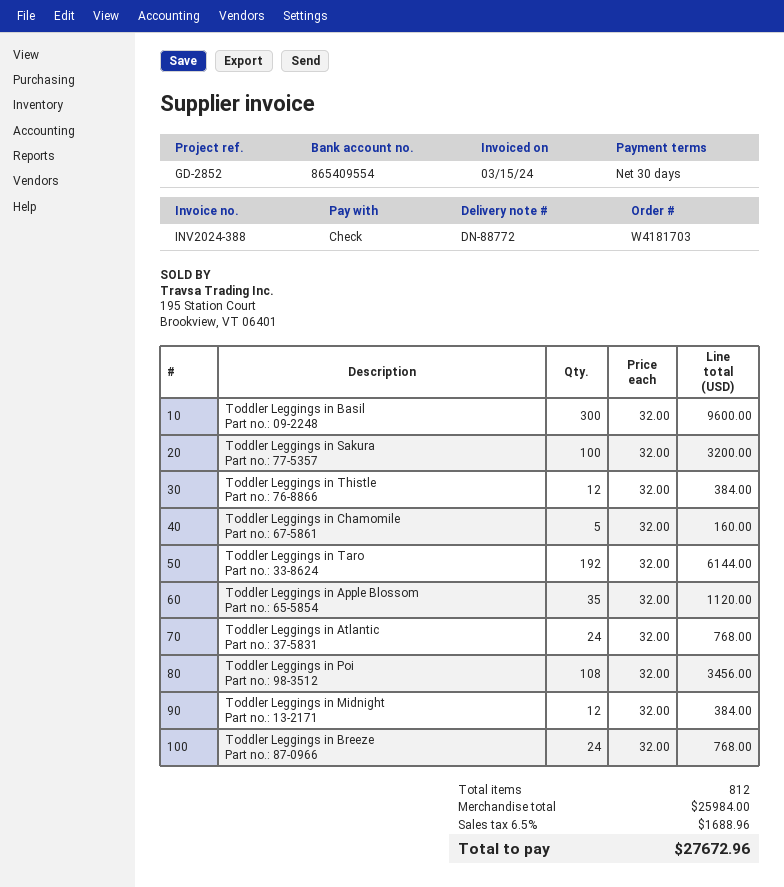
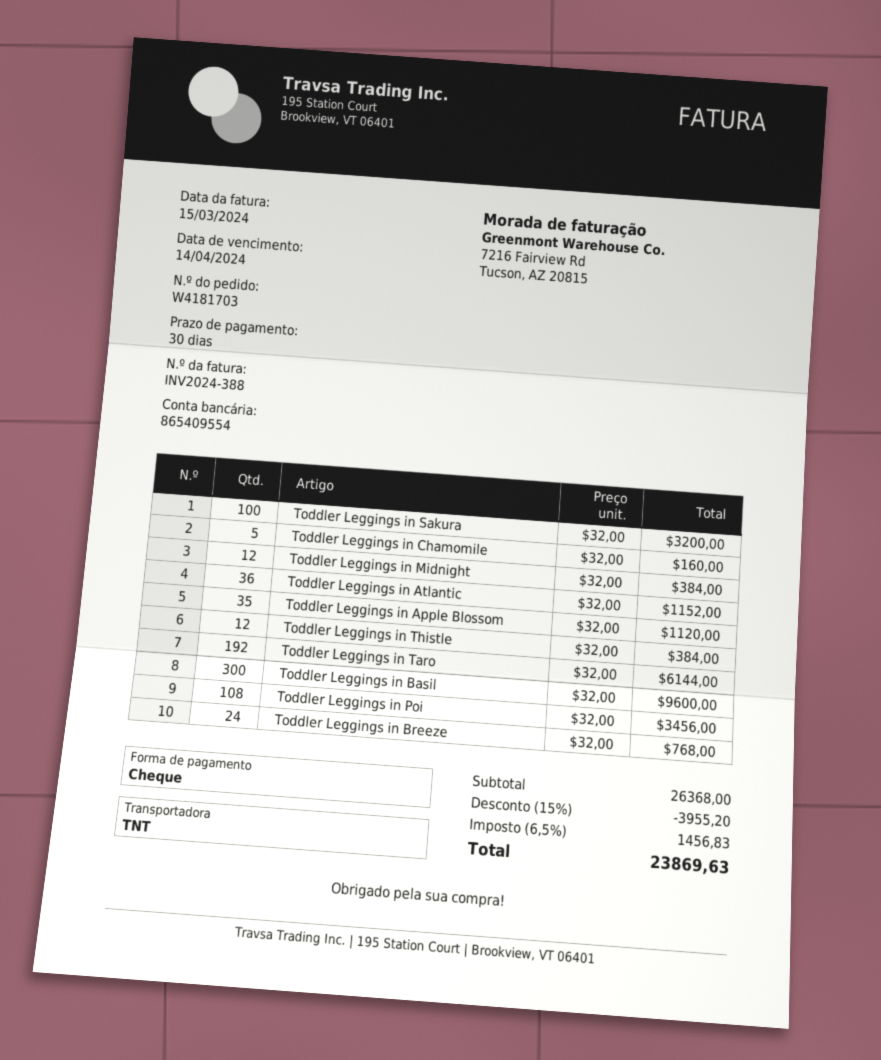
Toddler Leggings in Atlantic: 24 x 32.00 = 768.00 -> 36 x 32.00 = 1152.00
subtotal: 25984.00 -> 26368.00
discount: none -> 15% = 3955.20
tax: 6.5% = 1688.96 -> 6.5% = 1456.83
total: 27672.96 -> 23869.63

